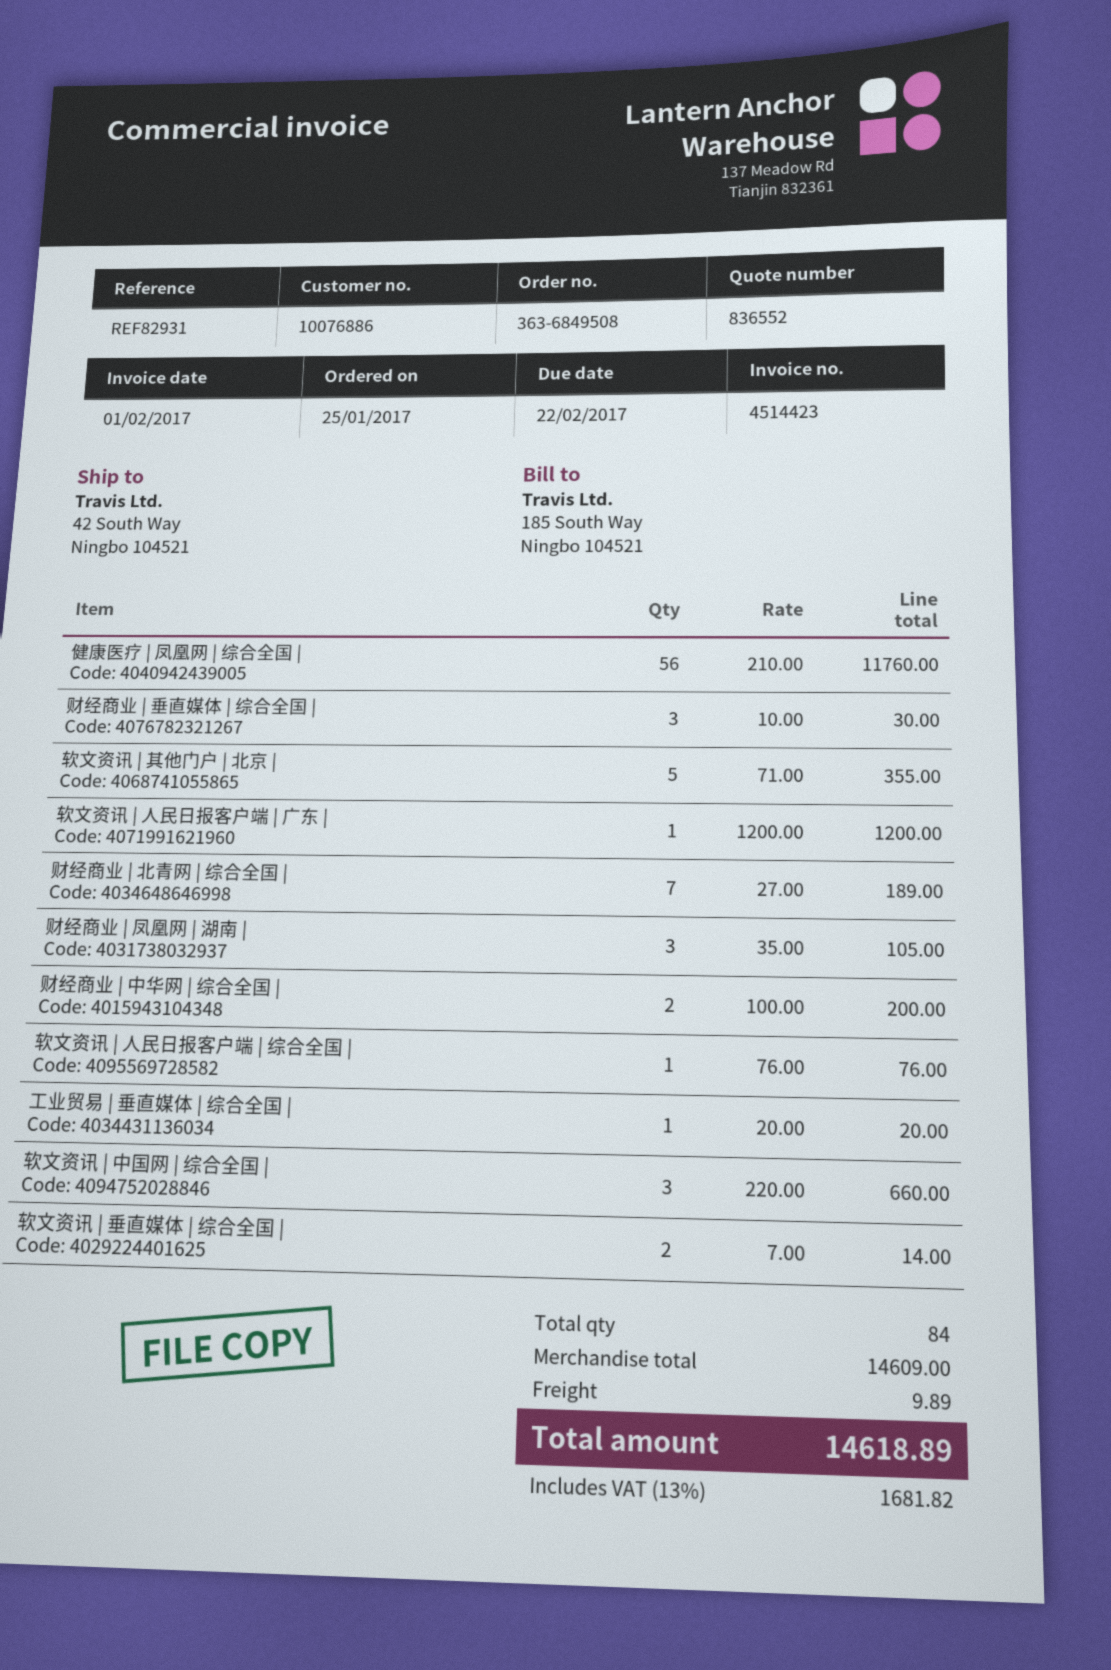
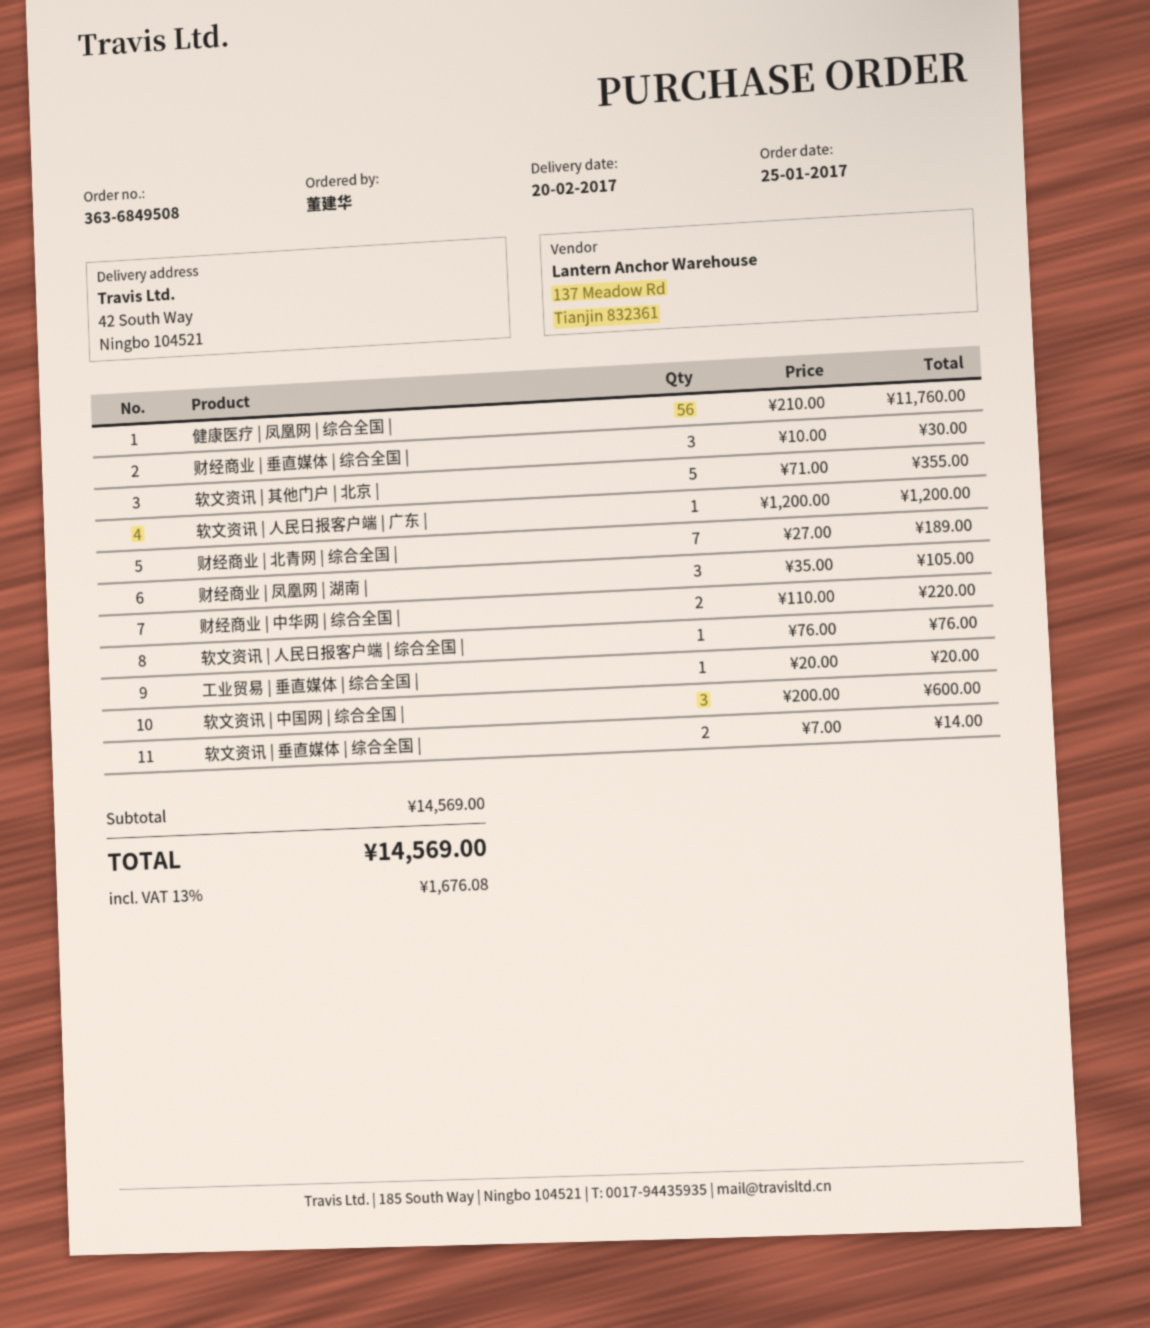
财经商业 | 中华网 | 综合全国 |: 2 x 100.00 = 200.00 -> 2 x 110.00 = 220.00
软文资讯 | 中国网 | 综合全国 |: 3 x 220.00 = 660.00 -> 3 x 200.00 = 600.00
subtotal: 14609.00 -> 14569.00
shipping: 9.89 -> none
tax: 13% = 1681.82 -> 13% = 1676.08
total: 14618.89 -> 14569.00

